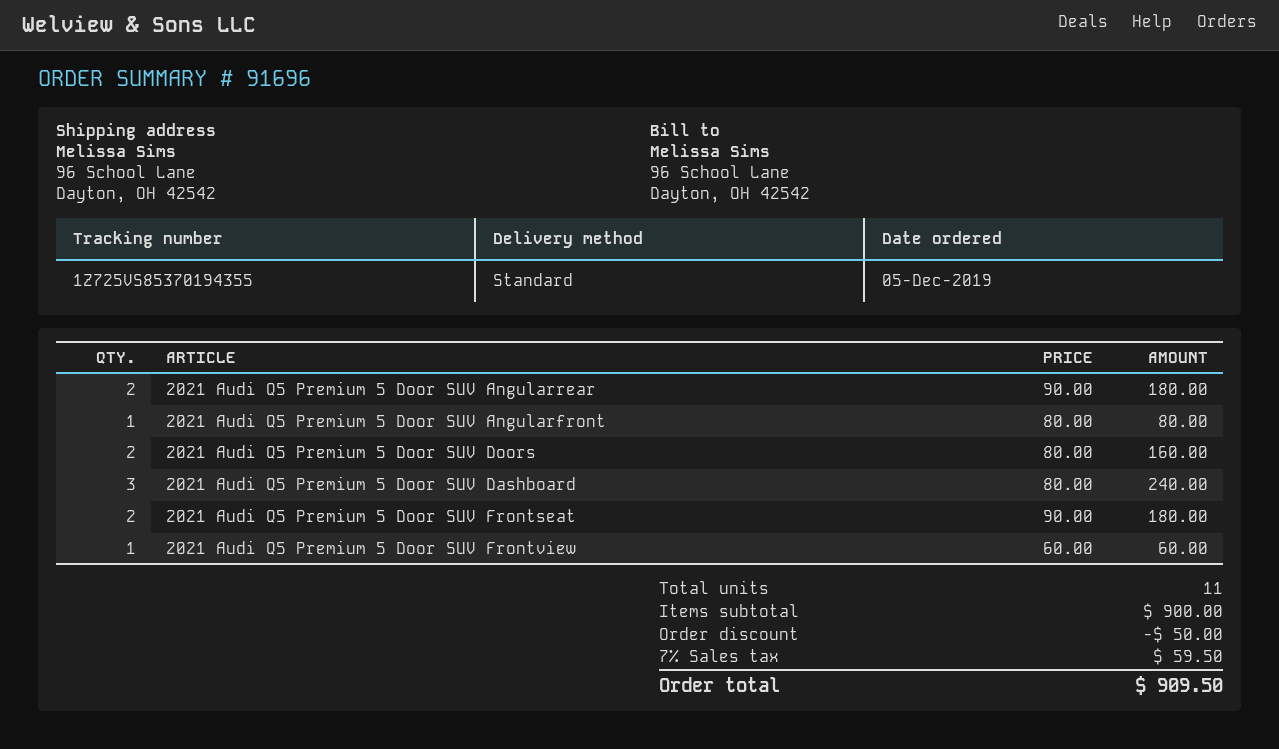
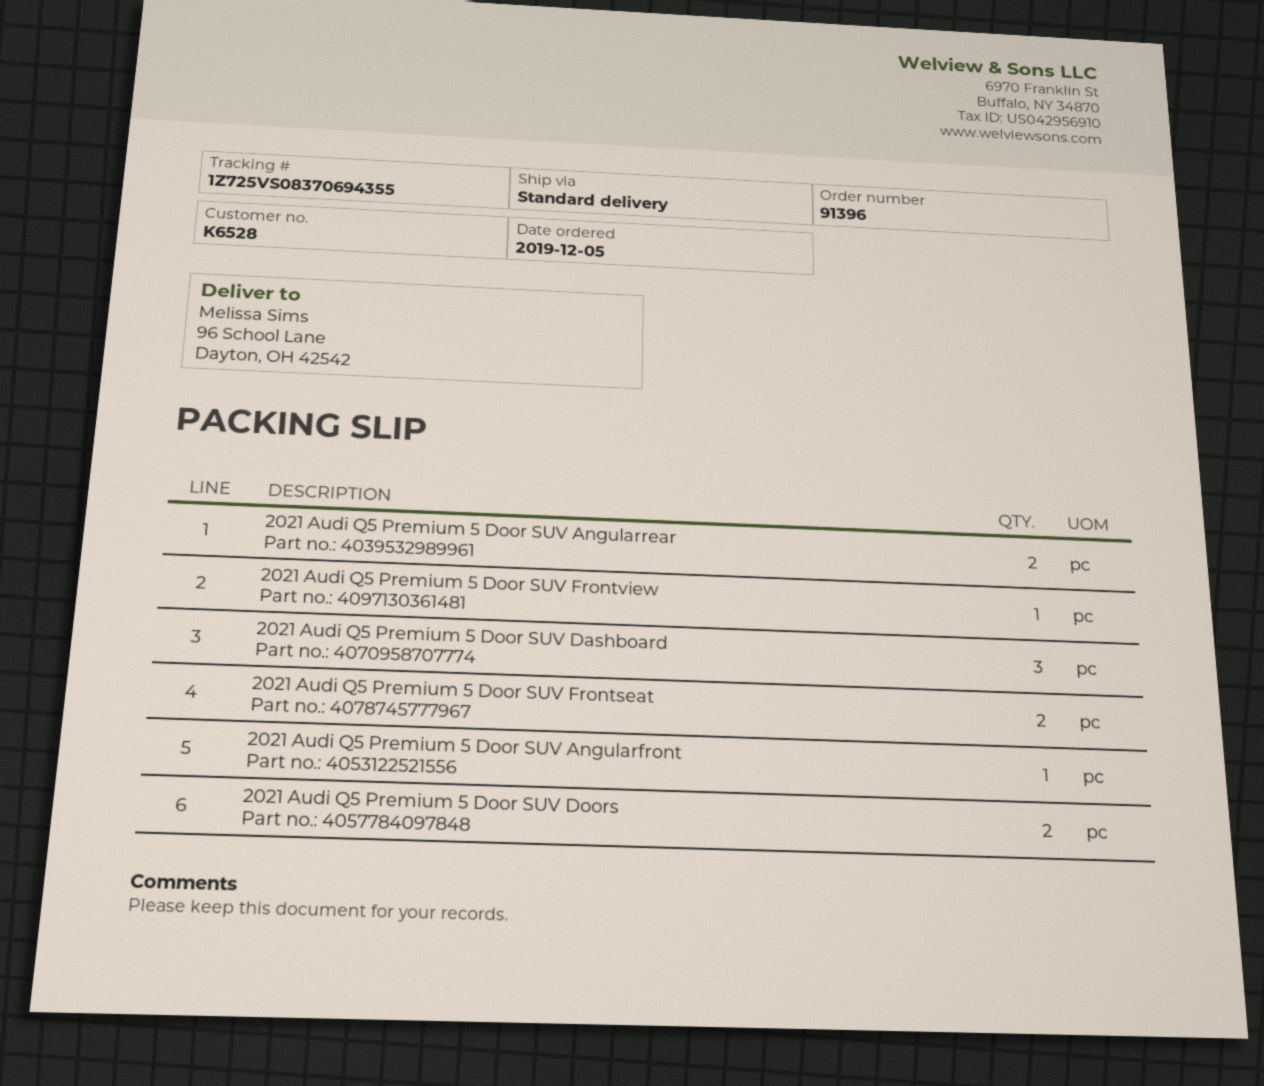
order number: 91696 -> 91396
tracking number: 1Z725VS85370194355 -> 1Z725VS08370694355

